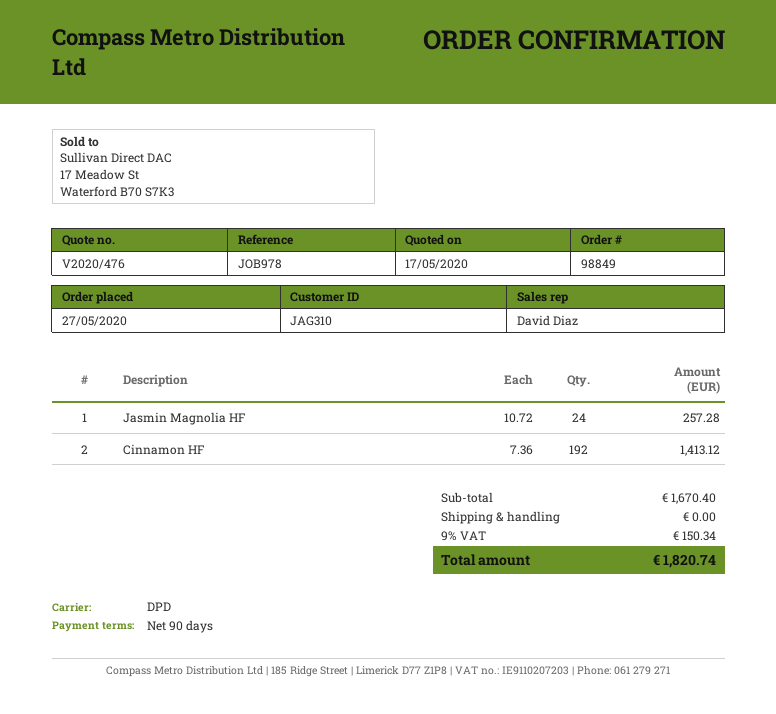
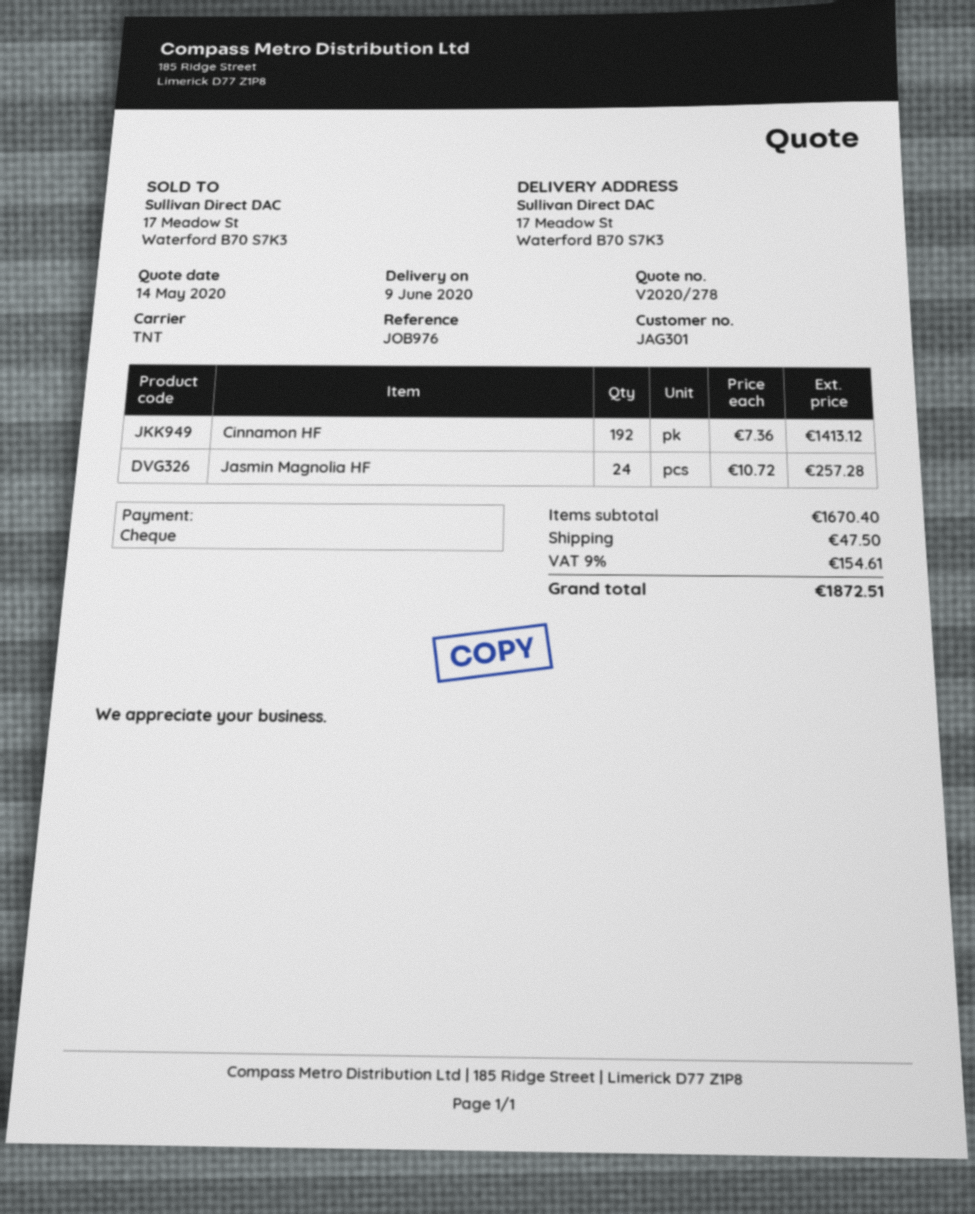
quote number: V2020/476 -> V2020/278
quote date: 2020-05-17 -> 2020-05-14
customer number: JAG310 -> JAG301
reference: JOB978 -> JOB976
shipping method: DPD -> TNT
shipping: 0.00 -> 47.50
tax: 9% = 150.34 -> 9% = 154.61
total: 1820.74 -> 1872.51

